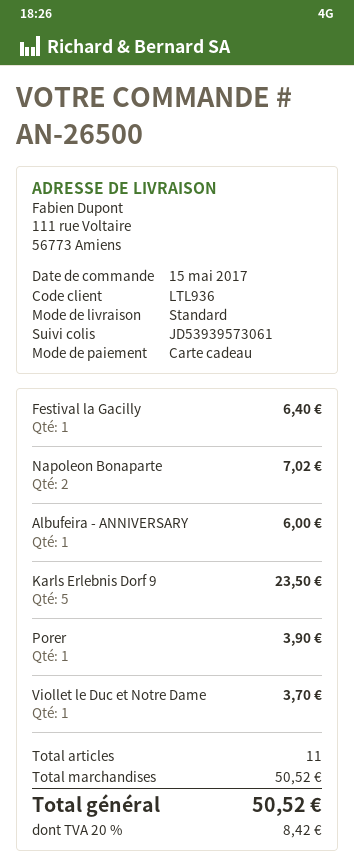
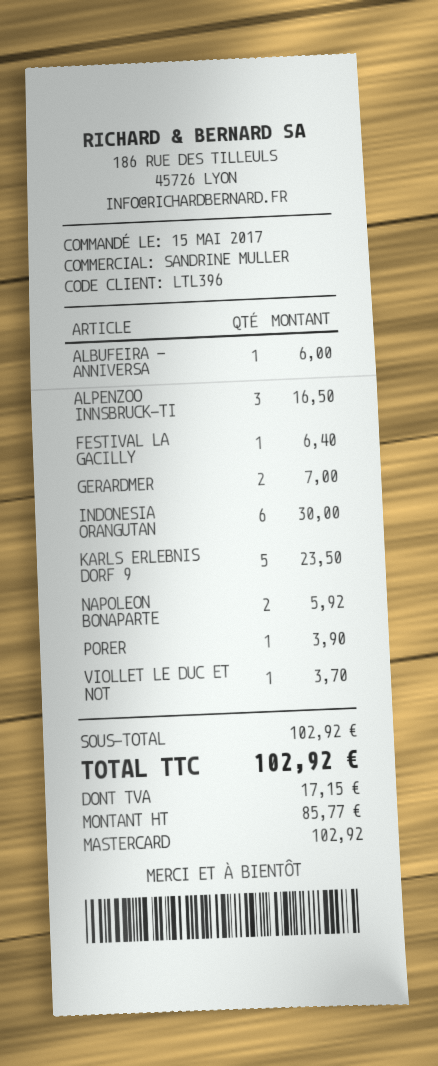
customer number: LTL936 -> LTL396
payment method: gift card -> Mastercard
Napoleon Bonaparte: 2 for 7.02 -> 2 for 5.92
ALPENZOO INNSBRUCK-TI: none -> 3 for 16.50
GERARDMER: none -> 2 for 7.00
INDONESIA ORANGUTAN: none -> 6 for 30.00
subtotal: 50.52 -> 102.92
tax: 8.42 -> 17.15
total: 50.52 -> 102.92

